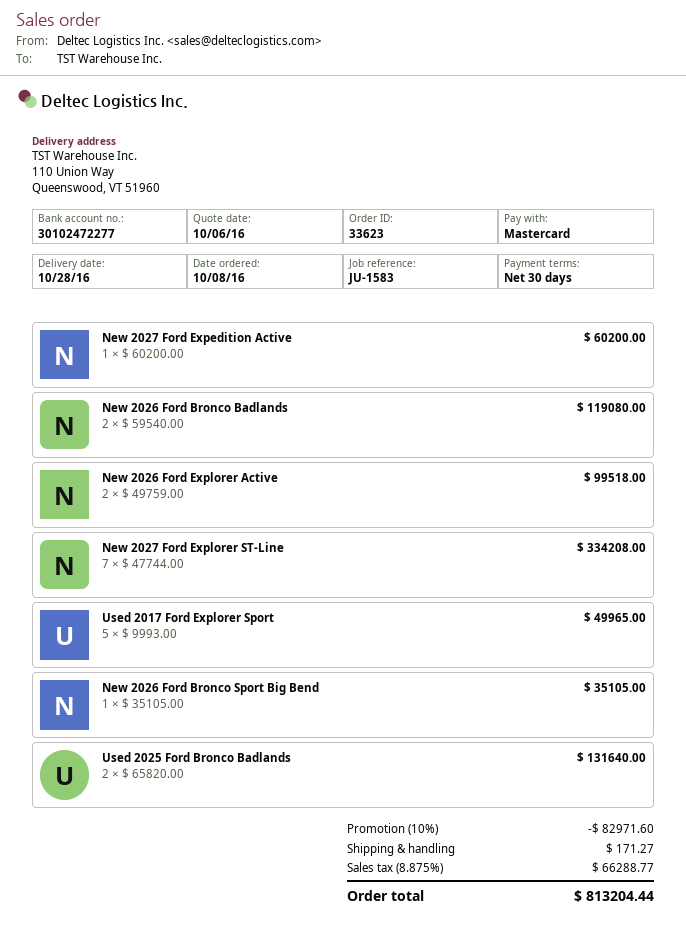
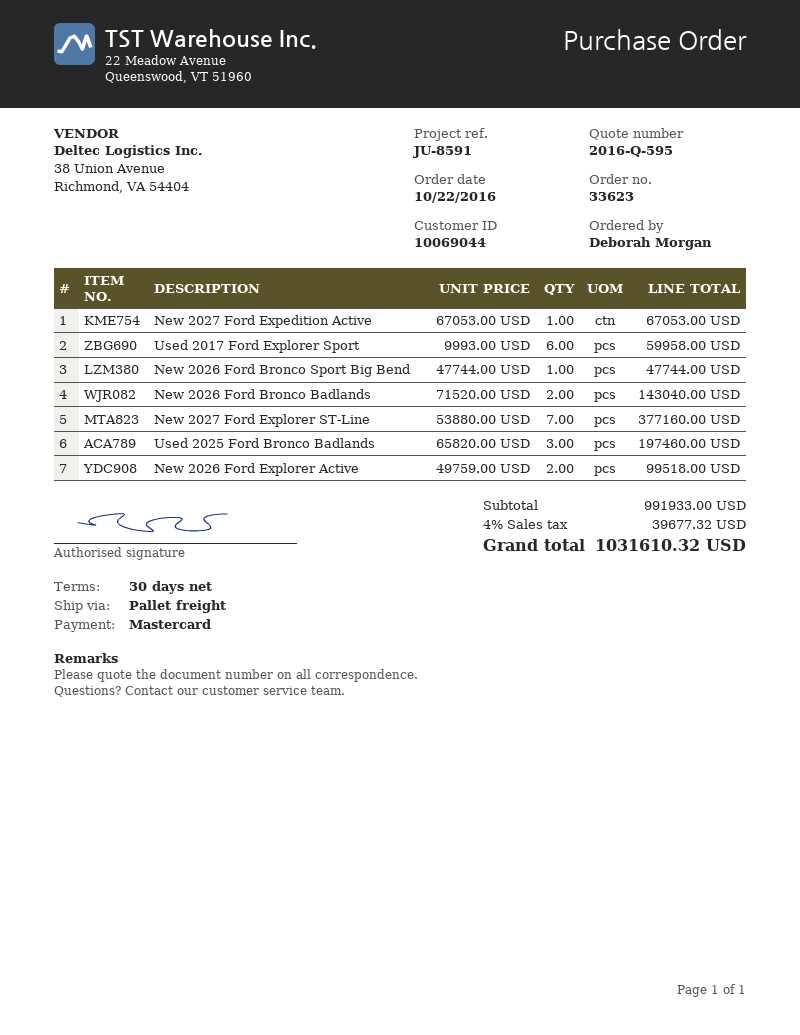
order date: 2016-10-08 -> 2016-10-22
reference: JU-1583 -> JU-8591
New 2027 Ford Expedition Active: 1 x 60200.00 = 60200.00 -> 1 x 67053.00 = 67053.00
New 2026 Ford Bronco Badlands: 2 x 59540.00 = 119080.00 -> 2 x 71520.00 = 143040.00
New 2027 Ford Explorer ST-Line: 7 x 47744.00 = 334208.00 -> 7 x 53880.00 = 377160.00
Used 2017 Ford Explorer Sport: 5 x 9993.00 = 49965.00 -> 6 x 9993.00 = 59958.00
New 2026 Ford Bronco Sport Big Bend: 1 x 35105.00 = 35105.00 -> 1 x 47744.00 = 47744.00
Used 2025 Ford Bronco Badlands: 2 x 65820.00 = 131640.00 -> 3 x 65820.00 = 197460.00
discount: 10% = 82971.60 -> none
shipping: 171.27 -> none
tax: 8.875% = 66288.77 -> 4% = 39677.32
total: 813204.44 -> 1031610.32

